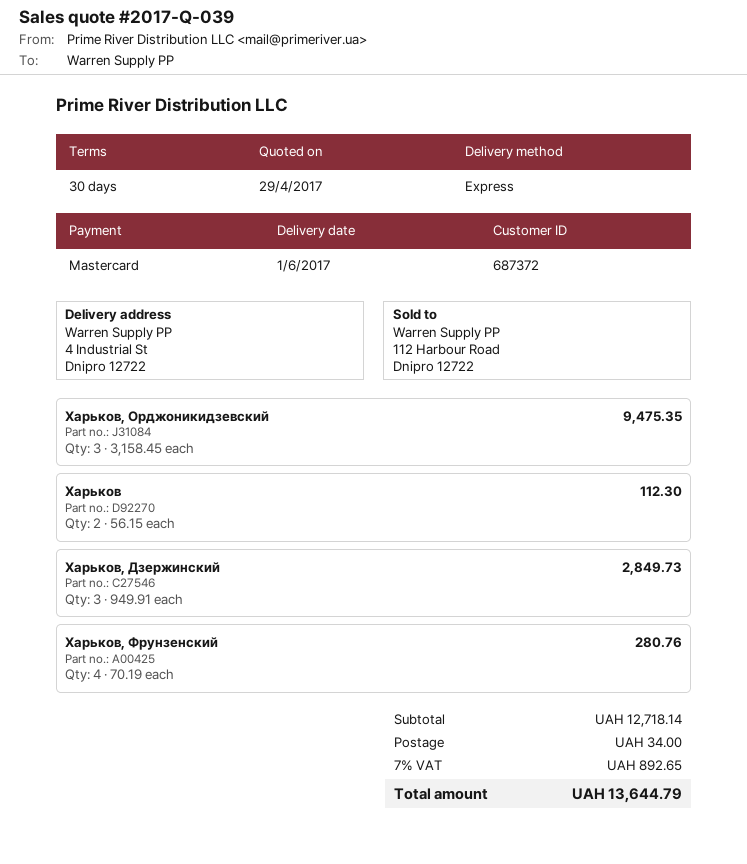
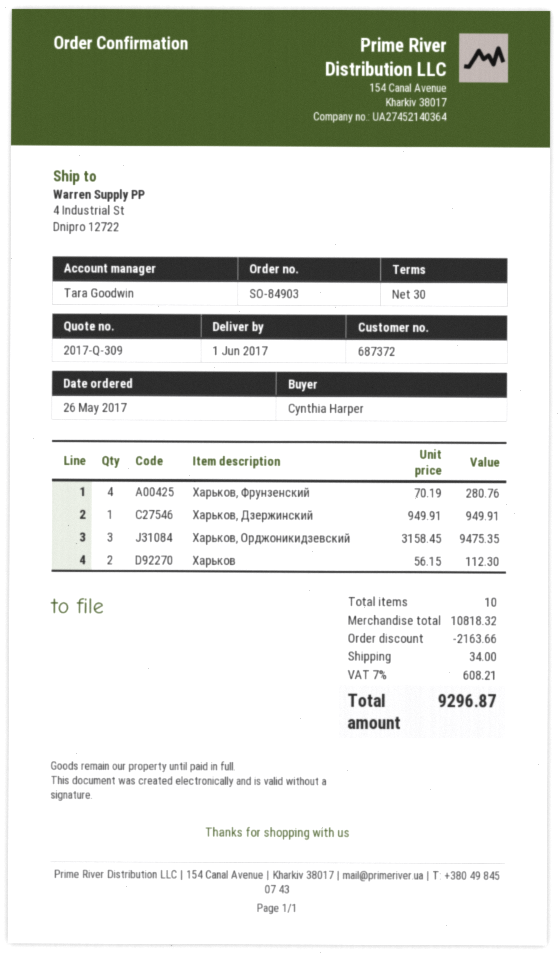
quote number: 2017-Q-039 -> 2017-Q-309
Харьков, Дзержинский: 3 x 949.91 = 2849.73 -> 1 x 949.91 = 949.91
subtotal: 12718.14 -> 10818.32
discount: none -> 2163.66
tax: 7% = 892.65 -> 7% = 608.21
total: 13644.79 -> 9296.87

